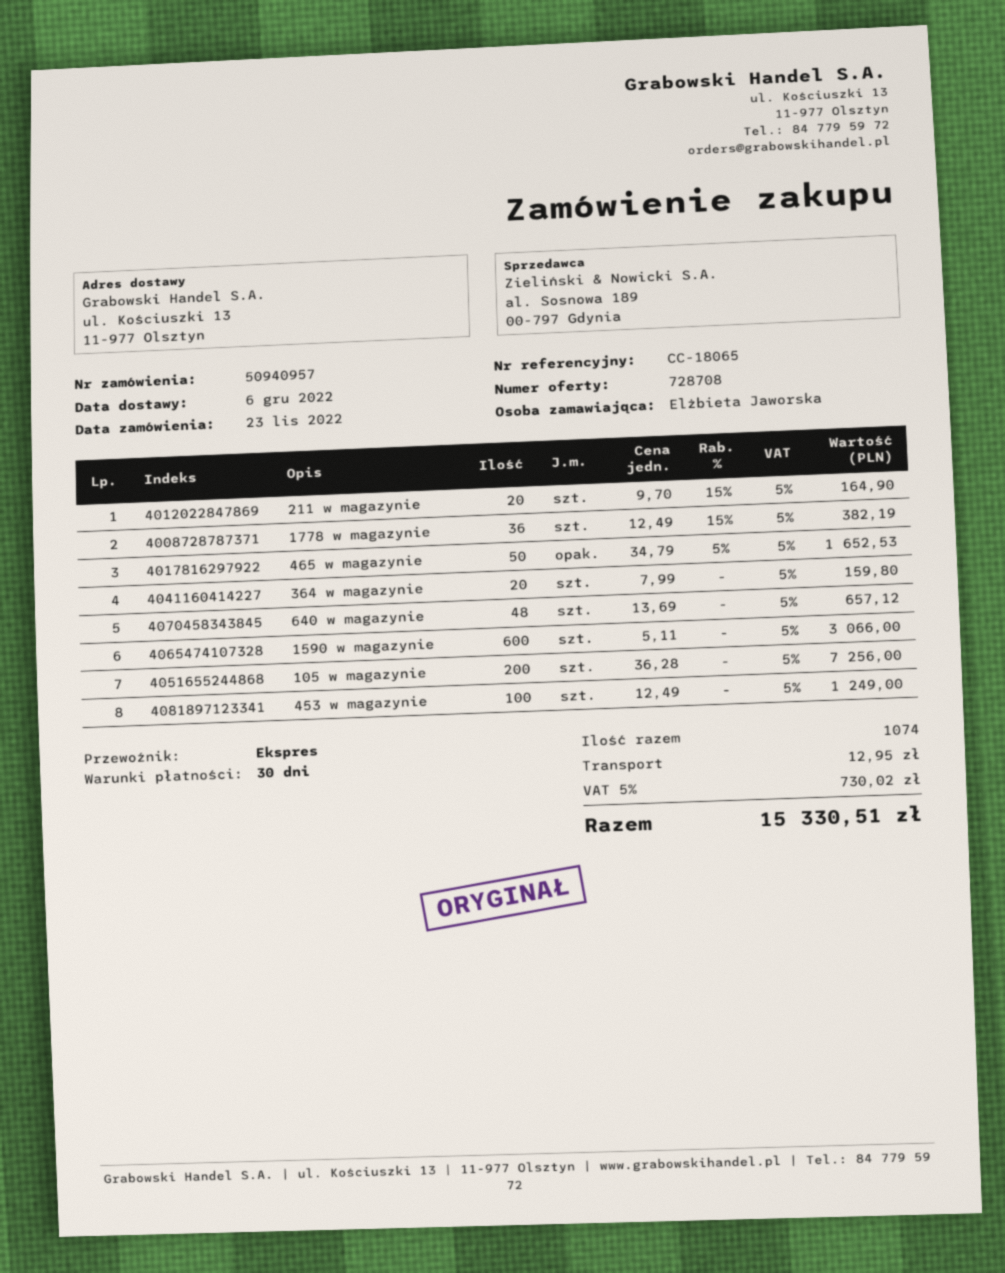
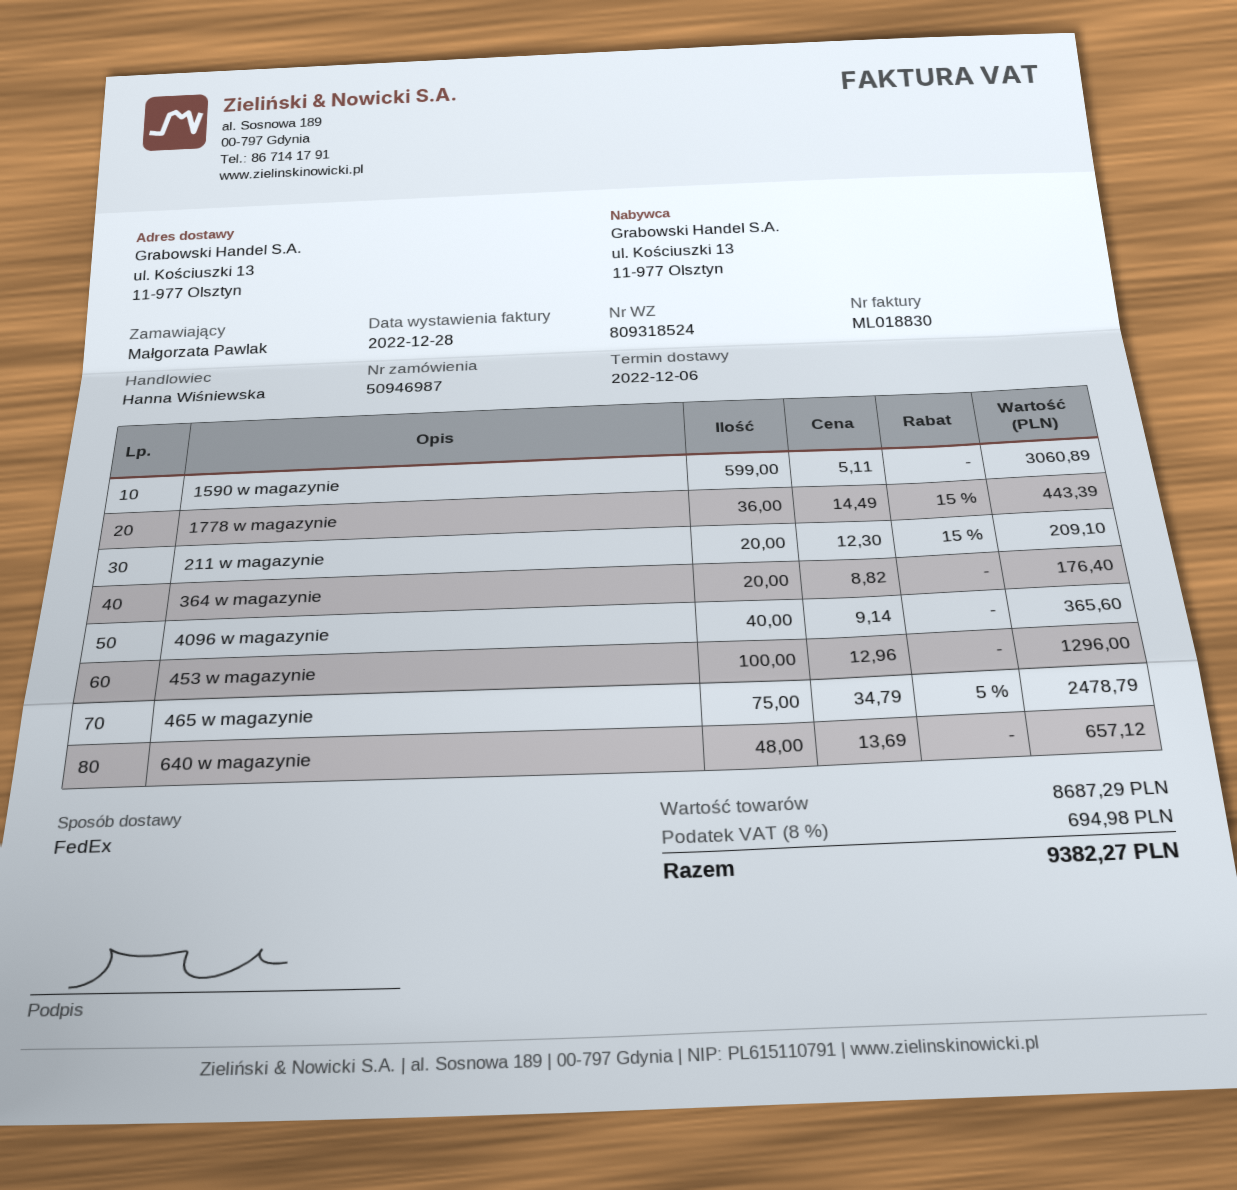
order number: 50940957 -> 50946987
ordered by: Elżbieta Jaworska -> Małgorzata Pawlak
shipping method: express -> FedEx
211 w magazynie: 20 x 9.70 - 15% = 164.90 -> 20 x 12.30 - 15% = 209.10
1778 w magazynie: 36 x 12.49 - 15% = 382.19 -> 36 x 14.49 - 15% = 443.39
465 w magazynie: 50 x 34.79 - 5% = 1652.53 -> 75 x 34.79 - 5% = 2478.79
364 w magazynie: 20 x 7.99 = 159.80 -> 20 x 8.82 = 176.40
1590 w magazynie: 600 x 5.11 = 3066.00 -> 599 x 5.11 = 3060.89
105 w magazynie: 200 x 36.28 = 7256.00 -> none
453 w magazynie: 100 x 12.49 = 1249.00 -> 100 x 12.96 = 1296.00
4096 w magazynie: none -> 40 x 9.14 = 365.60
shipping: 12.95 -> none
tax: 5% = 730.02 -> 8% = 694.98
total: 15330.51 -> 9382.27

